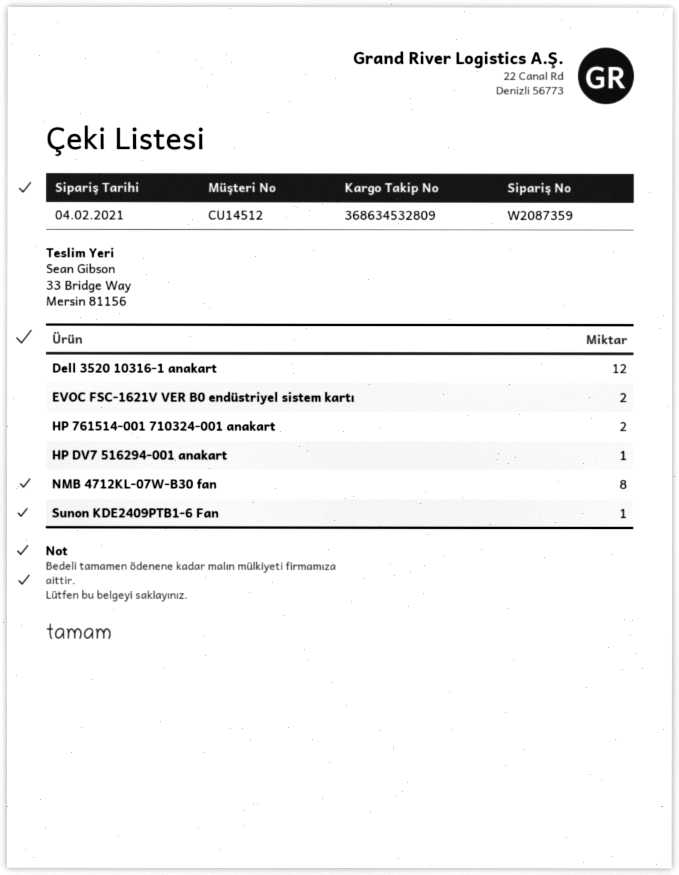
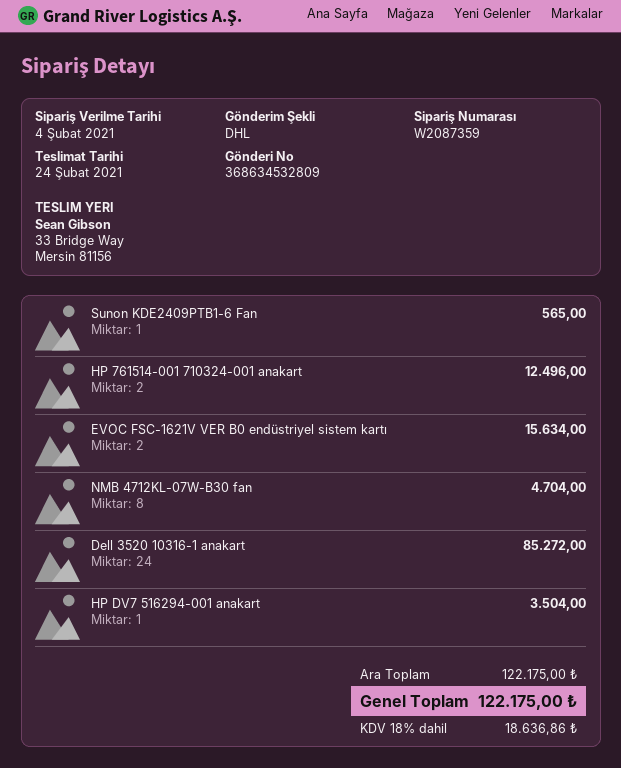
Dell 3520 10316-1 anakart: 12 -> 24

